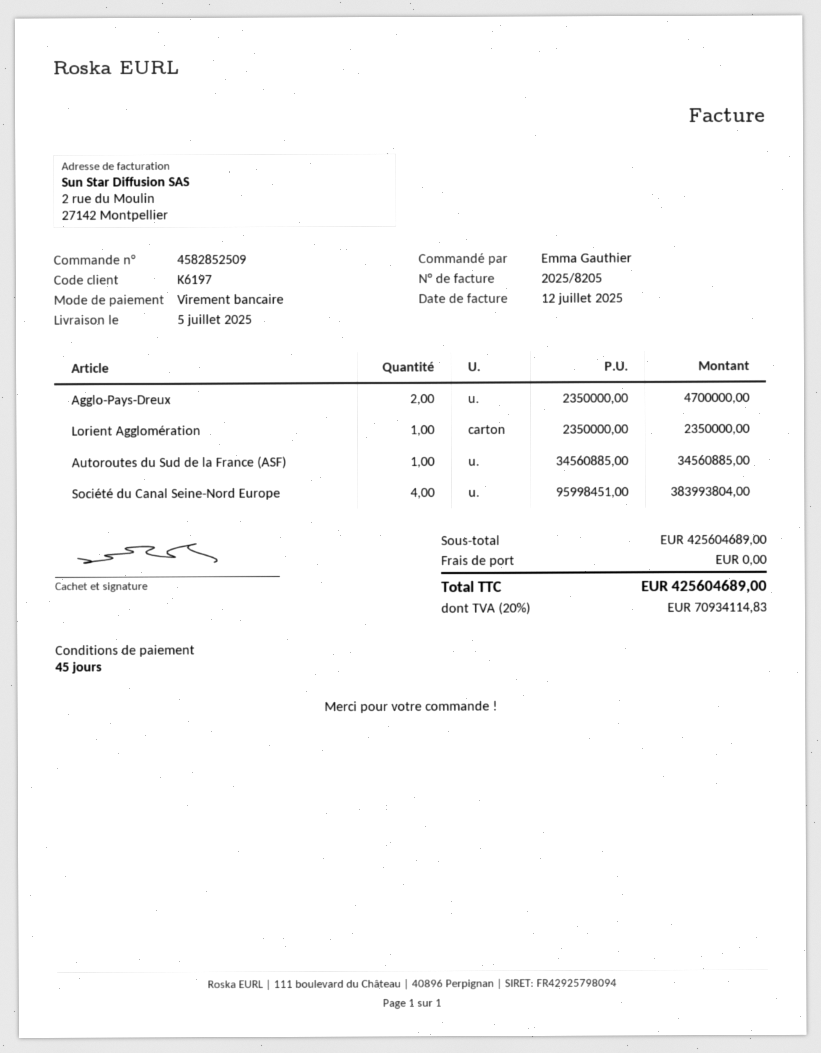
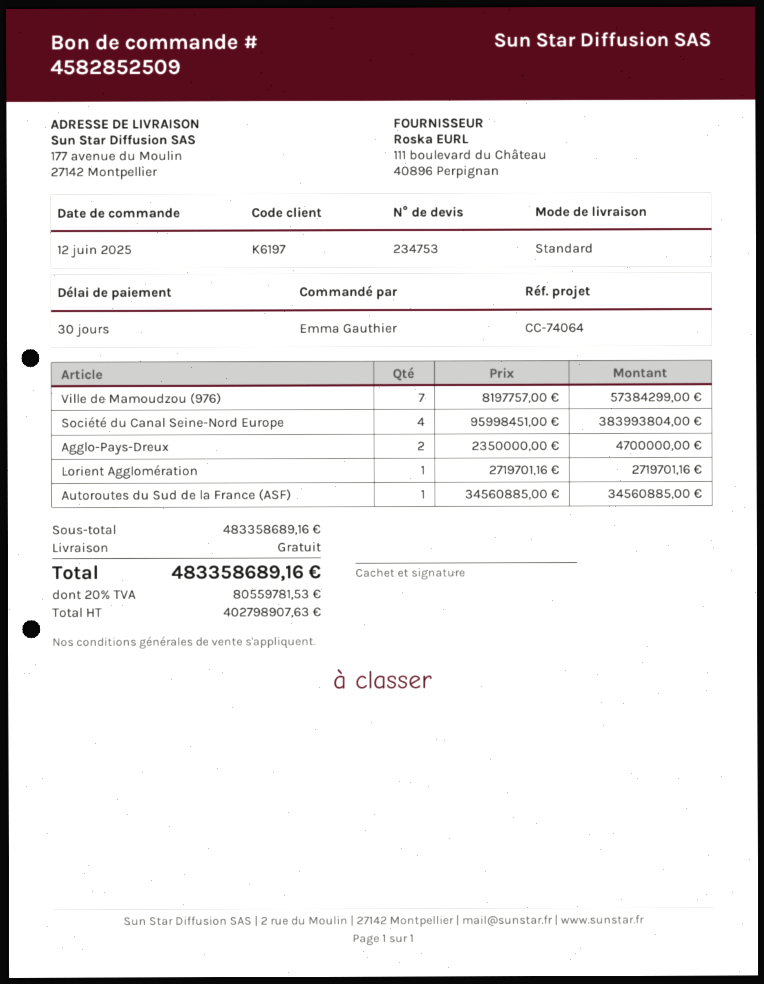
payment terms: 45 days -> 30 days
Lorient Agglomération: 1 x 2350000.00 = 2350000.00 -> 1 x 2719701.16 = 2719701.16
Ville de Mamoudzou (976): none -> 7 x 8197757.00 = 57384299.00
subtotal: 425604689.00 -> 483358689.16
tax: 20% = 70934114.83 -> 20% = 80559781.53
total: 425604689.00 -> 483358689.16

